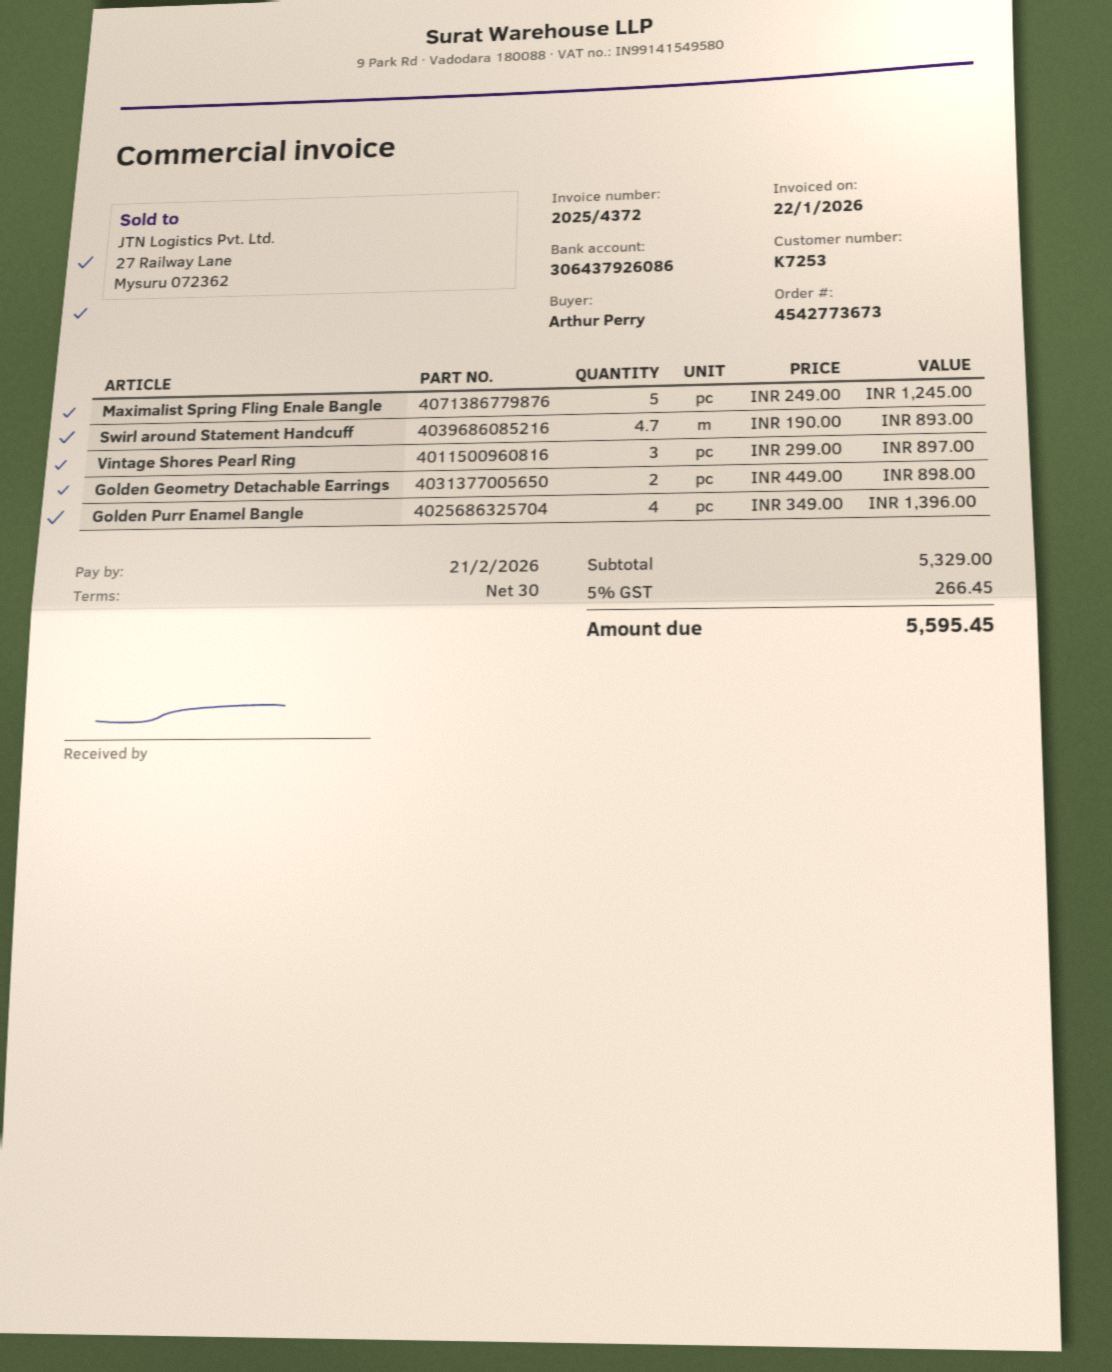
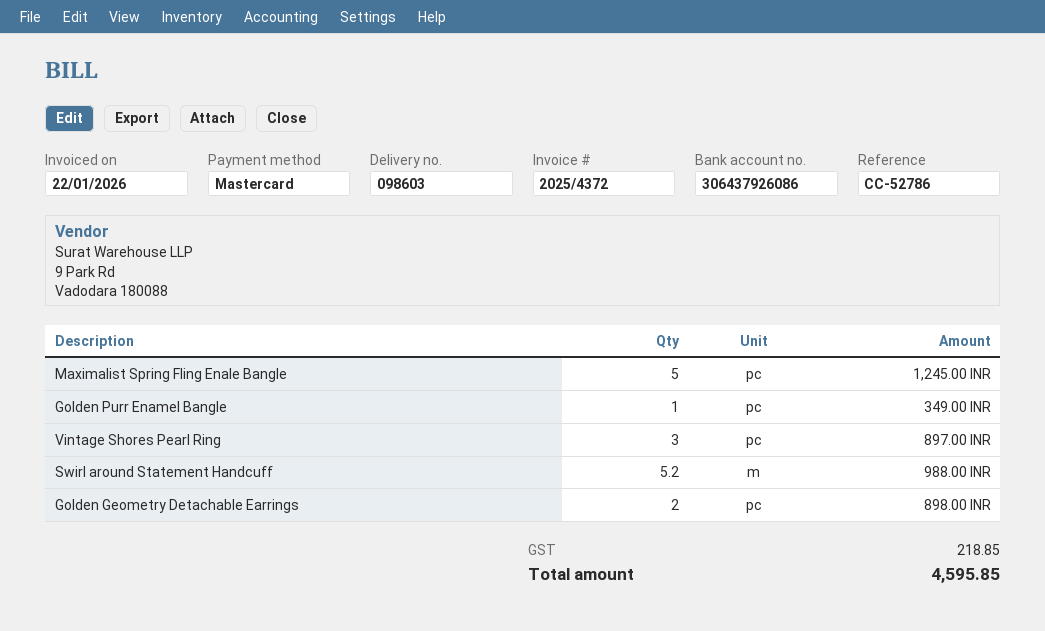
Swirl around Statement Handcuff: 4.7 for 893.00 -> 5.2 for 988.00
Golden Purr Enamel Bangle: 4 for 1396.00 -> 1 for 349.00
tax: 266.45 -> 218.85
total: 5595.45 -> 4595.85

